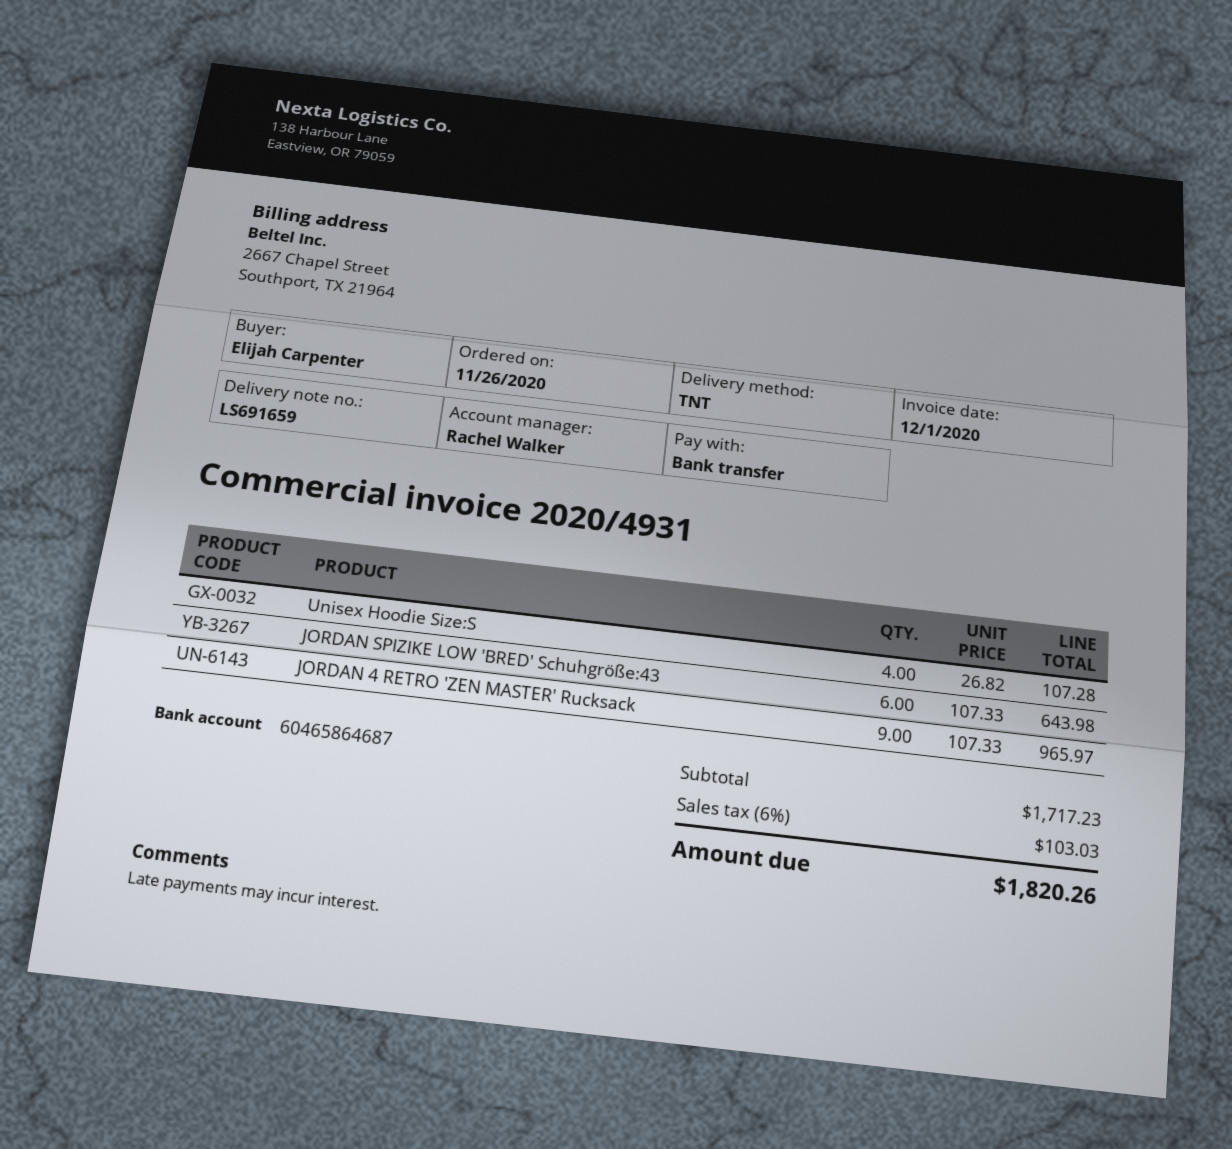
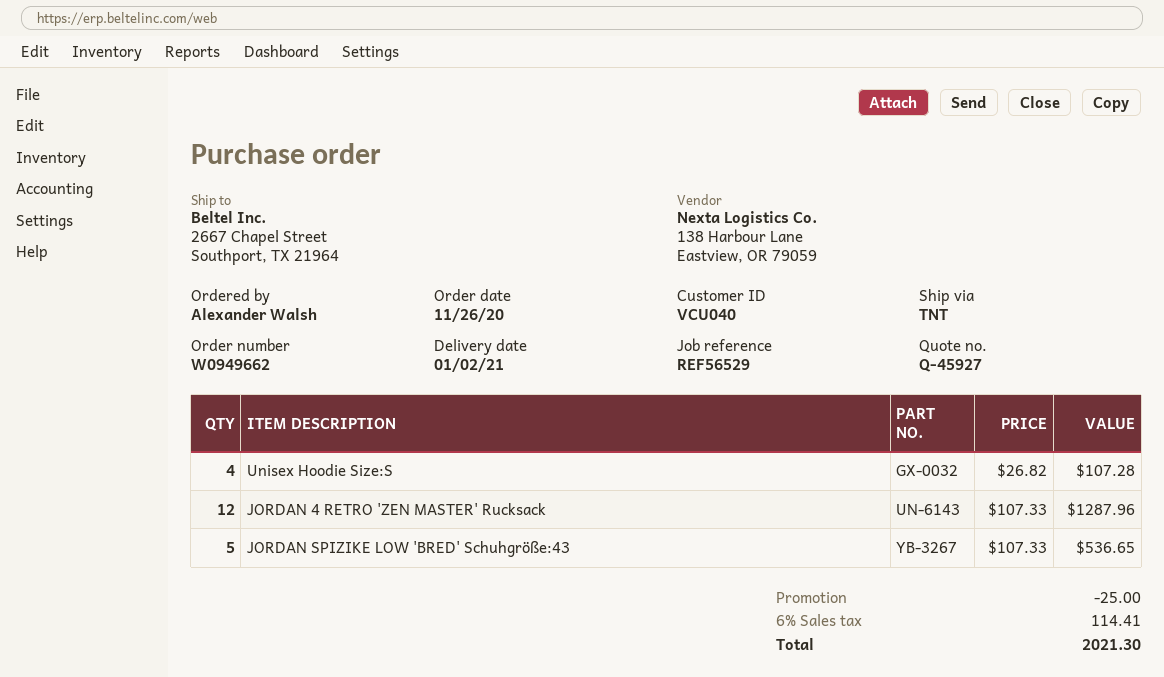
ordered by: Elijah Carpenter -> Alexander Walsh
JORDAN SPIZIKE LOW 'BRED' Schuhgröße:43: 6 x 107.33 = 643.98 -> 5 x 107.33 = 536.65
JORDAN 4 RETRO 'ZEN MASTER' Rucksack: 9 x 107.33 = 965.97 -> 12 x 107.33 = 1287.96
discount: none -> 25.00
tax: 6% = 103.03 -> 6% = 114.41
total: 1820.26 -> 2021.30

